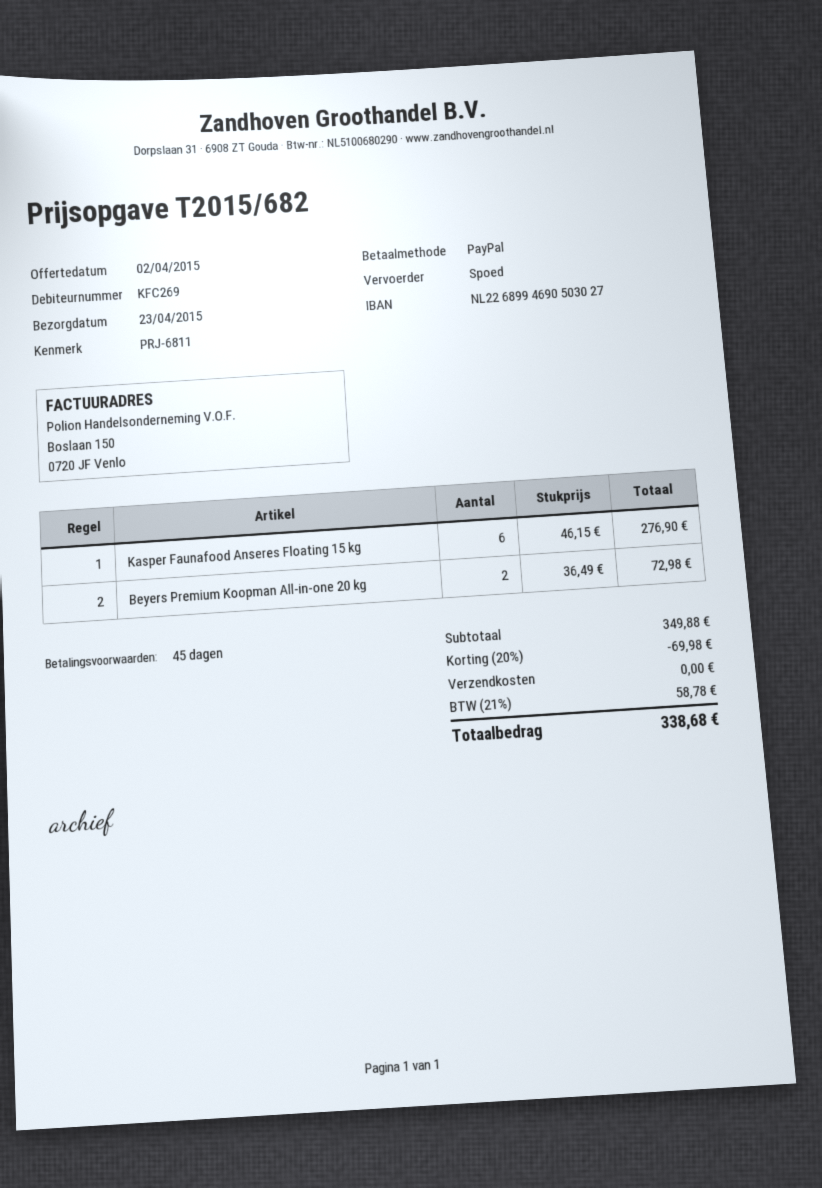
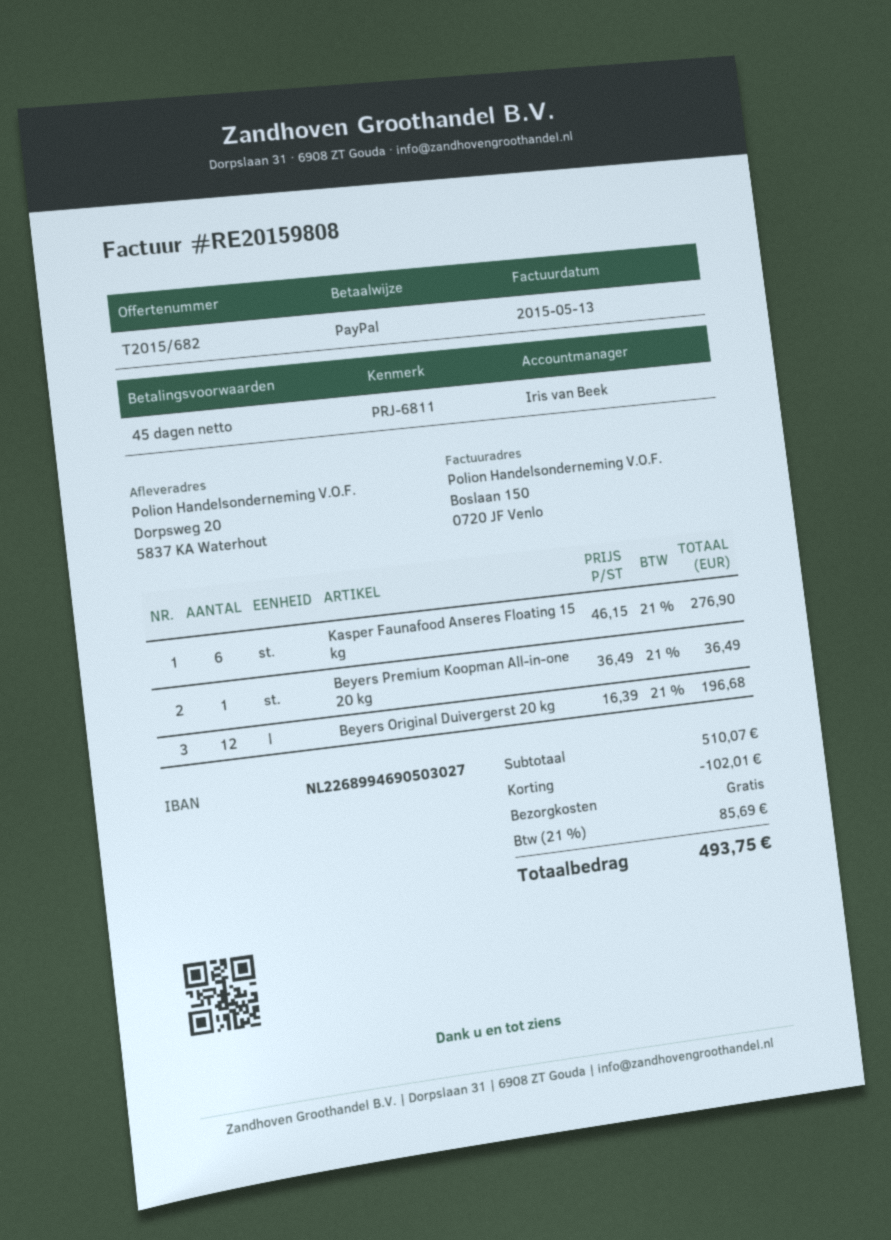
Beyers Premium Koopman All-in-one 20 kg: 2 x 36.49 = 72.98 -> 1 x 36.49 = 36.49
Beyers Original Duivergerst 20 kg: none -> 12 x 16.39 = 196.68
subtotal: 349.88 -> 510.07
discount: 69.98 -> 102.01
tax: 21% = 58.78 -> 21% = 85.69
total: 338.68 -> 493.75

